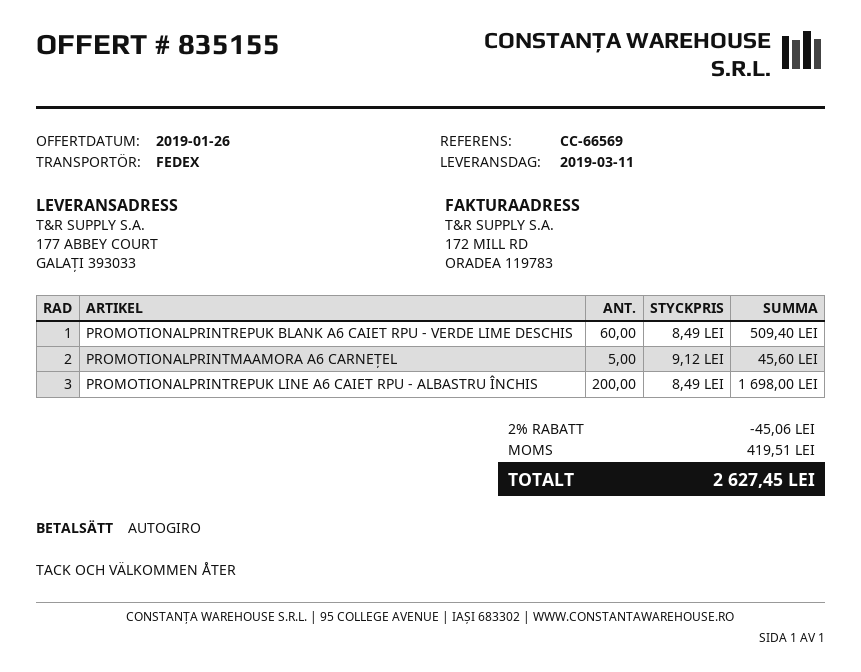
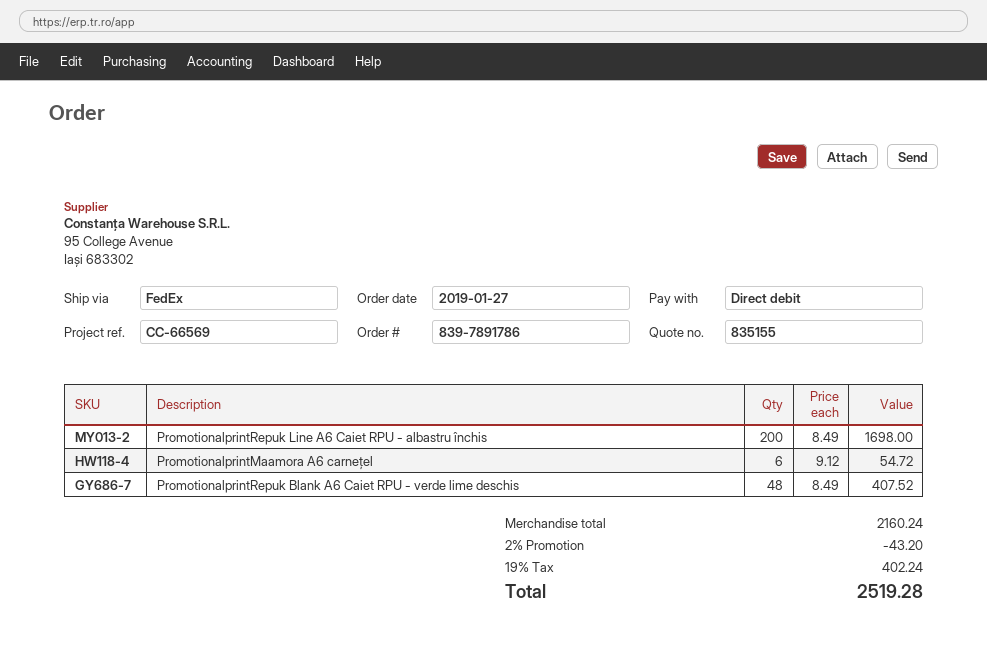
PROMOTIONALPRINTREPUK BLANK A6 CAIET RPU - VERDE LIME DESCHIS: 60 x 8.49 = 509.40 -> 48 x 8.49 = 407.52
PROMOTIONALPRINTMAAMORA A6 CARNEȚEL: 5 x 9.12 = 45.60 -> 6 x 9.12 = 54.72
discount: 2% = 45.06 -> 2% = 43.20
tax: 419.51 -> 402.24
total: 2627.45 -> 2519.28

